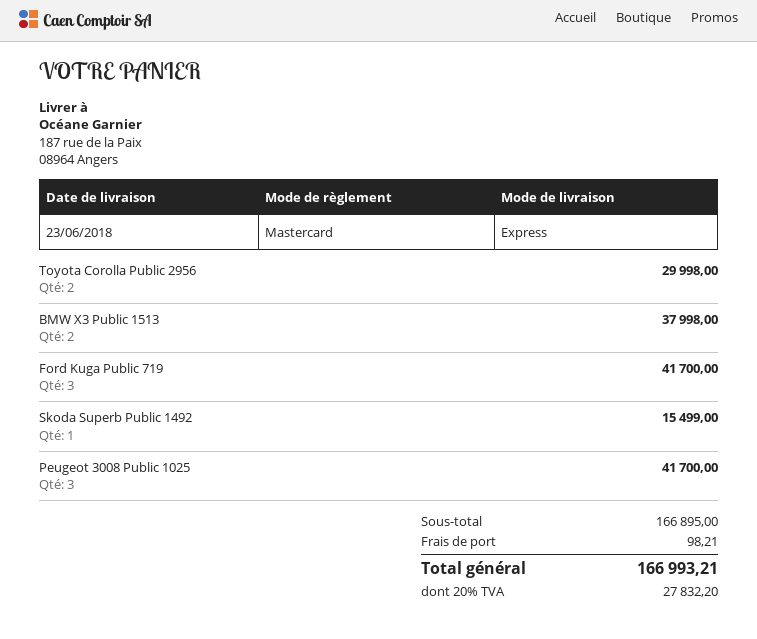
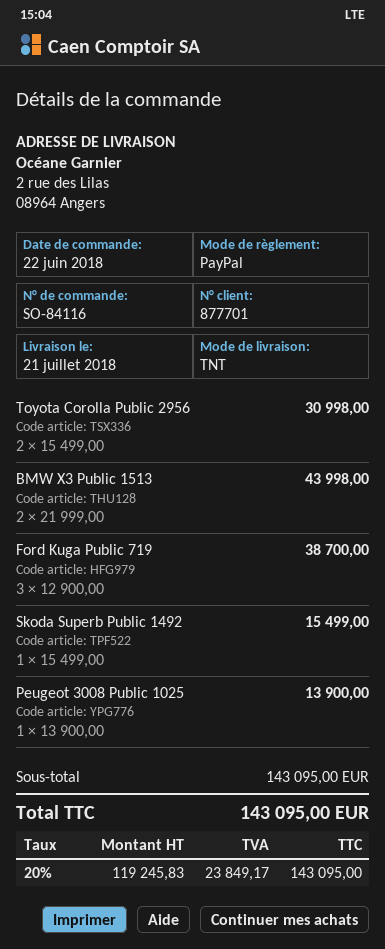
delivery date: 2018-06-23 -> 2018-07-21
payment method: Mastercard -> PayPal
shipping method: express -> TNT
ship to: 187 rue de la Paix, 08964 Angers -> 2 rue des Lilas, 08964 Angers
Toyota Corolla Public 2956: 2 for 29998.00 -> 2 for 30998.00
BMW X3 Public 1513: 2 for 37998.00 -> 2 for 43998.00
Ford Kuga Public 719: 3 for 41700.00 -> 3 for 38700.00
Peugeot 3008 Public 1025: 3 for 41700.00 -> 1 for 13900.00
subtotal: 166895.00 -> 143095.00
shipping: 98.21 -> none
tax: 20% = 27832.20 -> 20% = 23849.17
total: 166993.21 -> 143095.00

